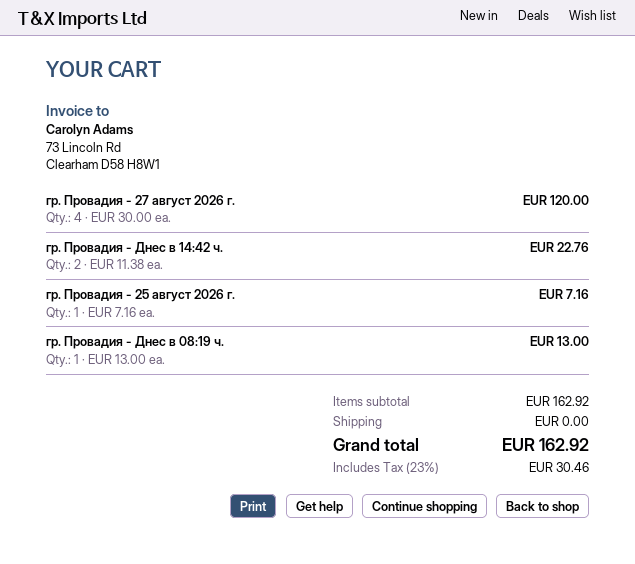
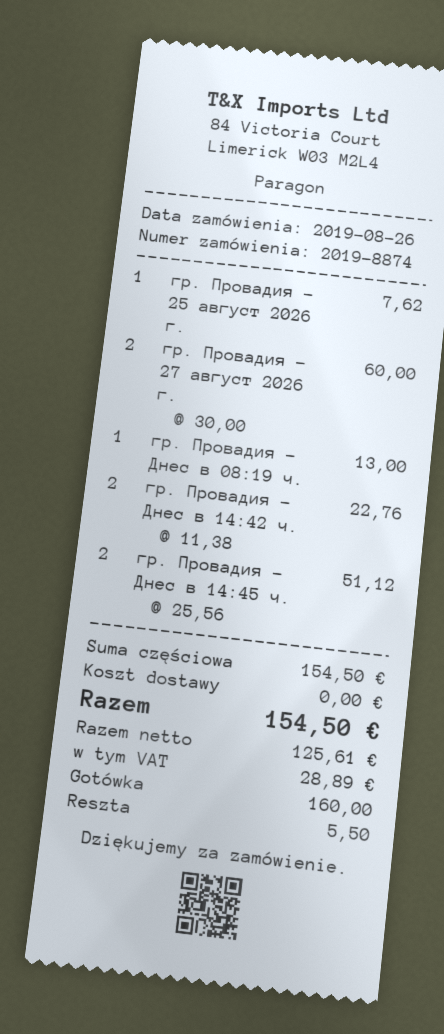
гр. Провадия - 27 август 2026 г.: 4 x 30.00 = 120.00 -> 2 x 30.00 = 60.00
гр. Провадия - 25 август 2026 г.: 1 x 7.16 = 7.16 -> 1 x 7.62 = 7.62
гр. Провадия - Днес в 14:45 ч.: none -> 2 x 25.56 = 51.12
subtotal: 162.92 -> 154.50
tax: 30.46 -> 28.89
total: 162.92 -> 154.50

